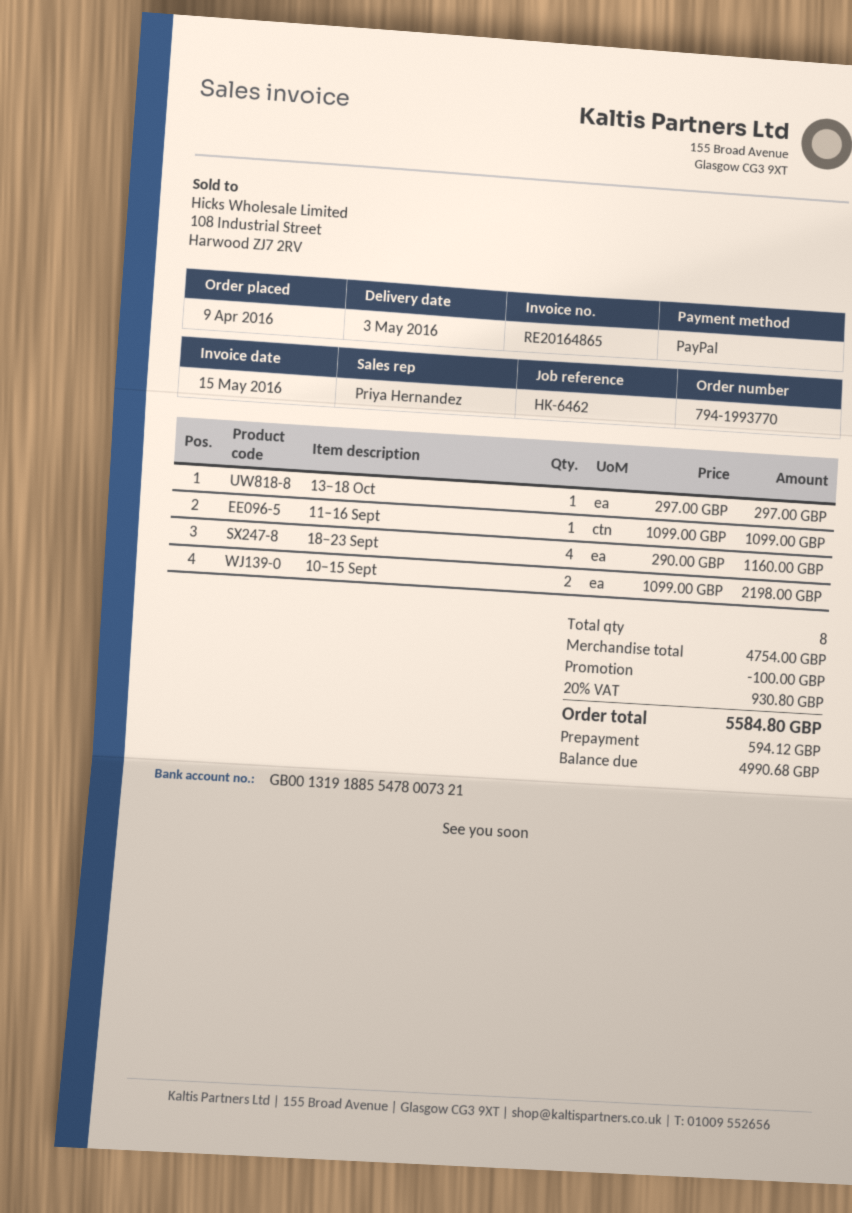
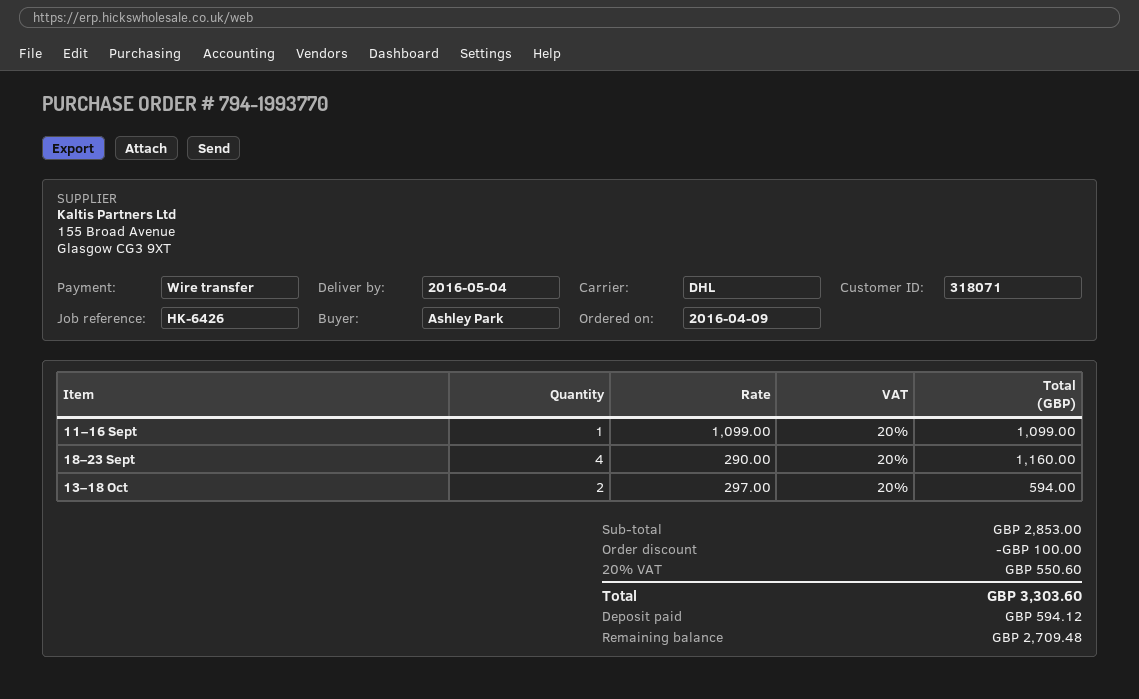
delivery date: 2016-05-03 -> 2016-05-04
reference: HK-6462 -> HK-6426
payment method: PayPal -> bank transfer
13–18 Oct: 1 x 297.00 = 297.00 -> 2 x 297.00 = 594.00
10–15 Sept: 2 x 1099.00 = 2198.00 -> none
subtotal: 4754.00 -> 2853.00
tax: 20% = 930.80 -> 20% = 550.60
total: 5584.80 -> 3303.60
balance: 4990.68 -> 2709.48

